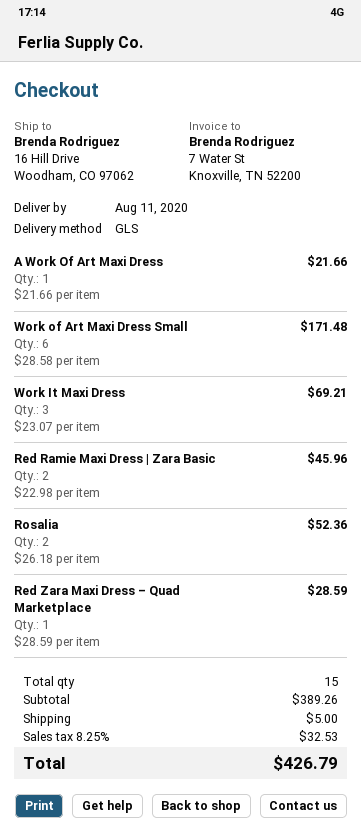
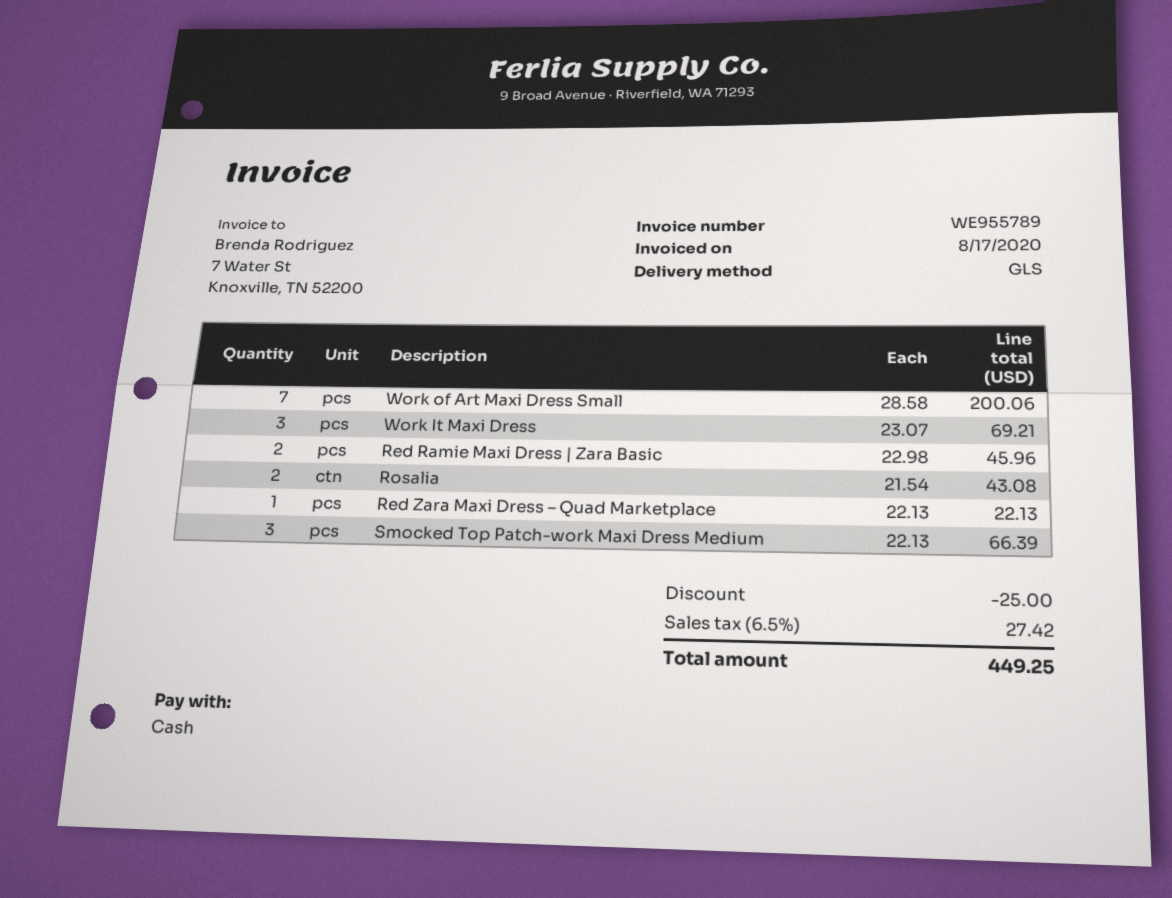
A Work Of Art Maxi Dress: 1 x 21.66 = 21.66 -> none
Work of Art Maxi Dress Small: 6 x 28.58 = 171.48 -> 7 x 28.58 = 200.06
Rosalia: 2 x 26.18 = 52.36 -> 2 x 21.54 = 43.08
Red Zara Maxi Dress – Quad Marketplace: 1 x 28.59 = 28.59 -> 1 x 22.13 = 22.13
Smocked Top Patch-work Maxi Dress Medium: none -> 3 x 22.13 = 66.39
discount: none -> 25.00
shipping: 5.00 -> none
tax: 8.25% = 32.53 -> 6.5% = 27.42
total: 426.79 -> 449.25

